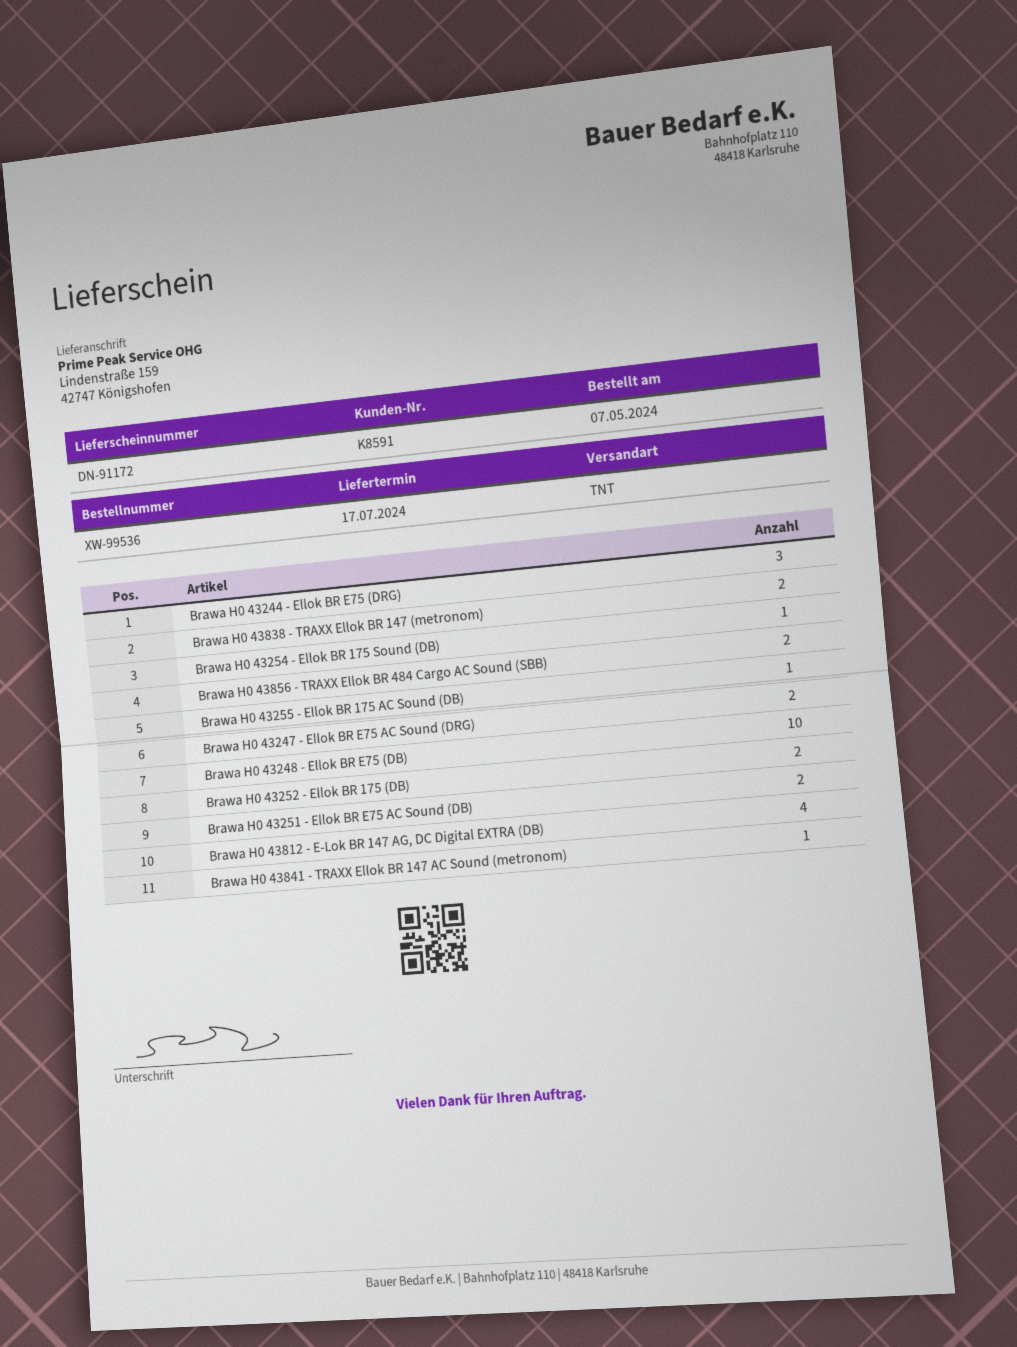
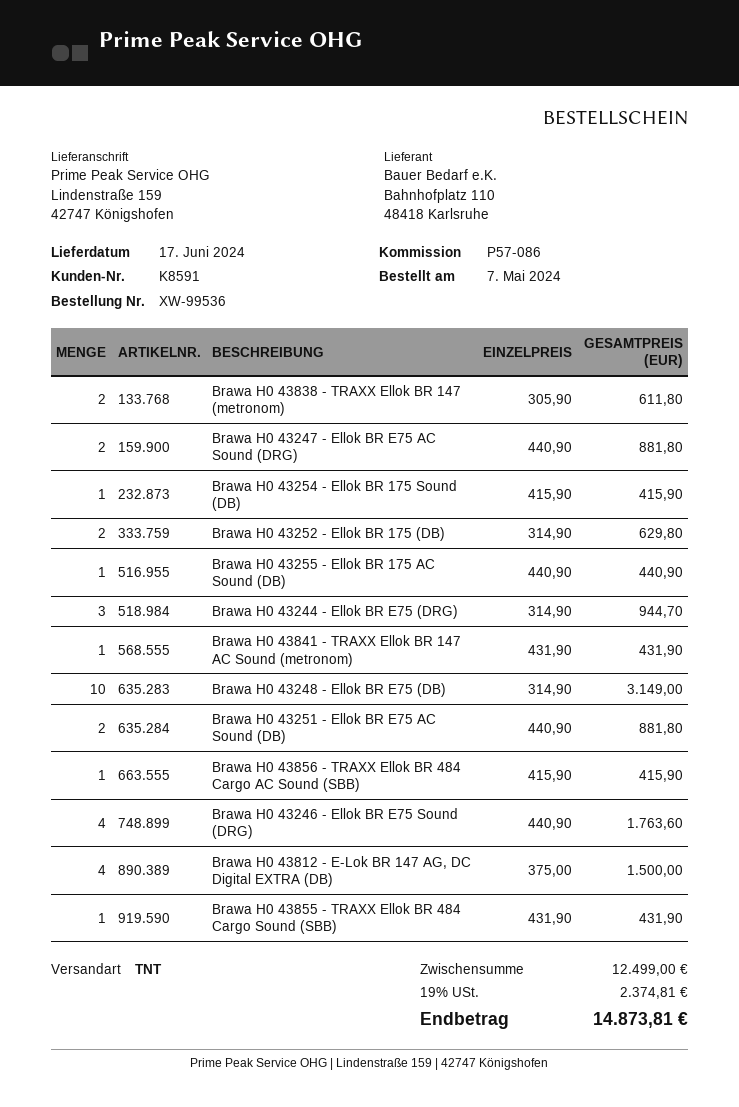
delivery date: 2024-07-17 -> 2024-06-17
Brawa H0 43856 - TRAXX Ellok BR 484 Cargo AC Sound (SBB): 2 -> 1
Brawa H0 43246 - Ellok BR E75 Sound (DRG): none -> 4
Brawa H0 43855 - TRAXX Ellok BR 484 Cargo Sound (SBB): none -> 1

